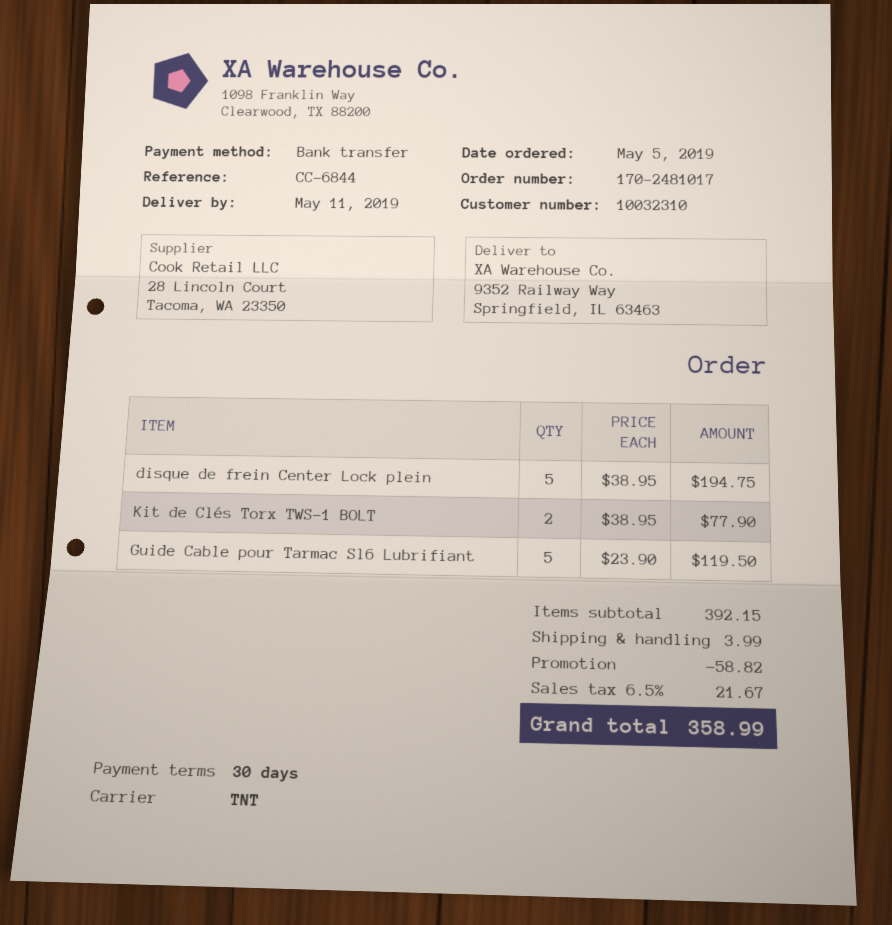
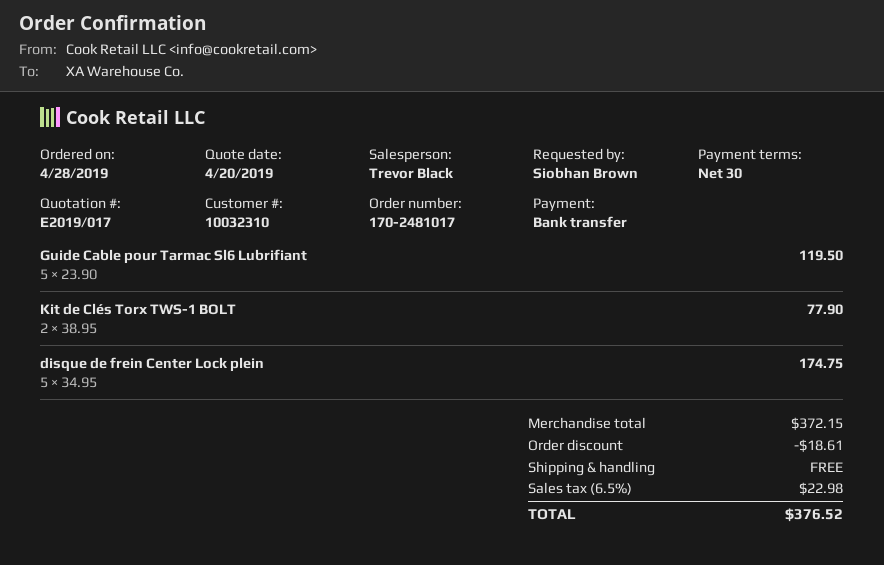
order date: 2019-05-05 -> 2019-04-28
disque de frein Center Lock plein: 5 x 38.95 = 194.75 -> 5 x 34.95 = 174.75
subtotal: 392.15 -> 372.15
discount: 58.82 -> 18.61
shipping: 3.99 -> 0.00
tax: 6.5% = 21.67 -> 6.5% = 22.98
total: 358.99 -> 376.52

